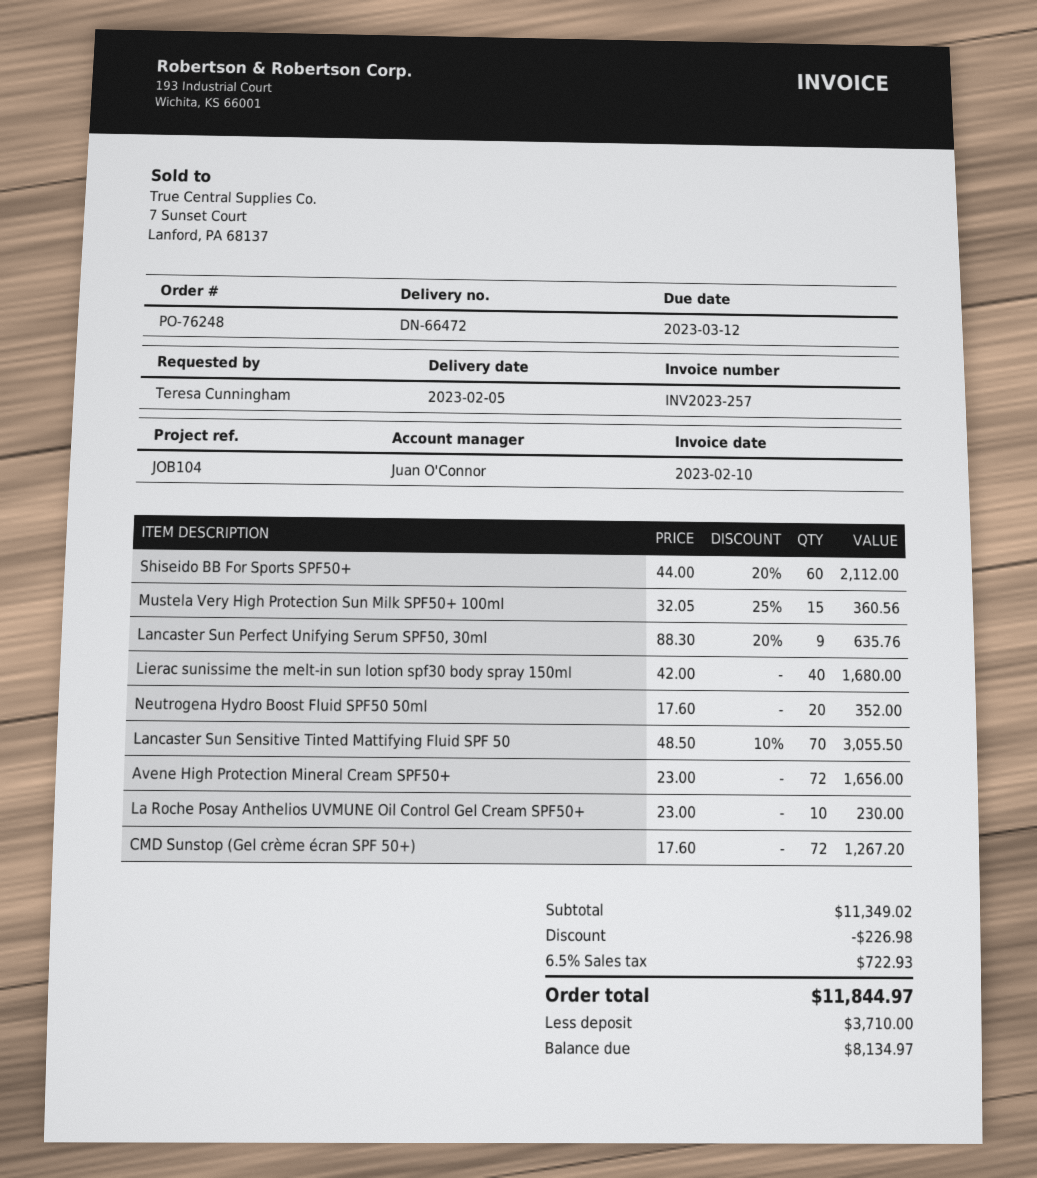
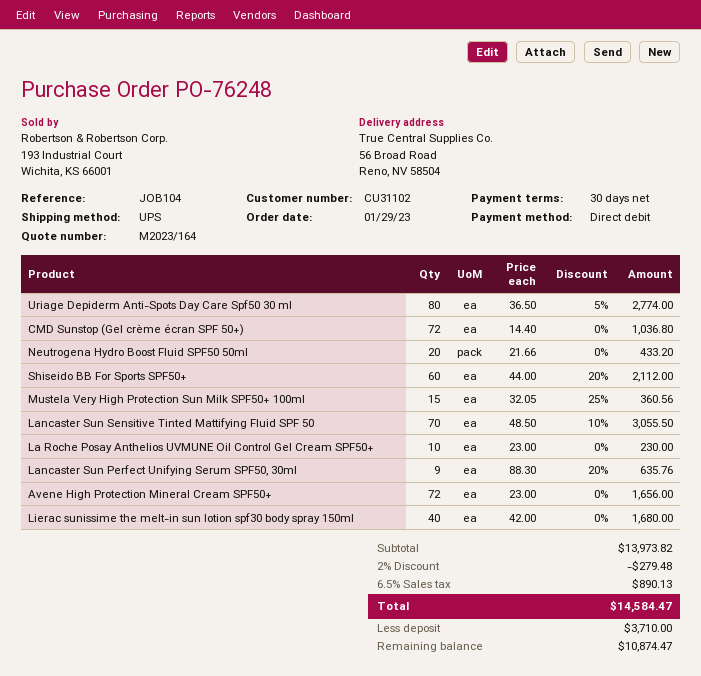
Neutrogena Hydro Boost Fluid SPF50 50ml: 20 x 17.60 = 352.00 -> 20 x 21.66 = 433.20
CMD Sunstop (Gel crème écran SPF 50+): 72 x 17.60 = 1267.20 -> 72 x 14.40 = 1036.80
Uriage Depiderm Anti-Spots Day Care Spf50 30 ml: none -> 80 x 36.50 - 5% = 2774.00
subtotal: 11349.02 -> 13973.82
discount: 226.98 -> 279.48
tax: 6.5% = 722.93 -> 6.5% = 890.13
total: 11844.97 -> 14584.47
balance: 8134.97 -> 10874.47

